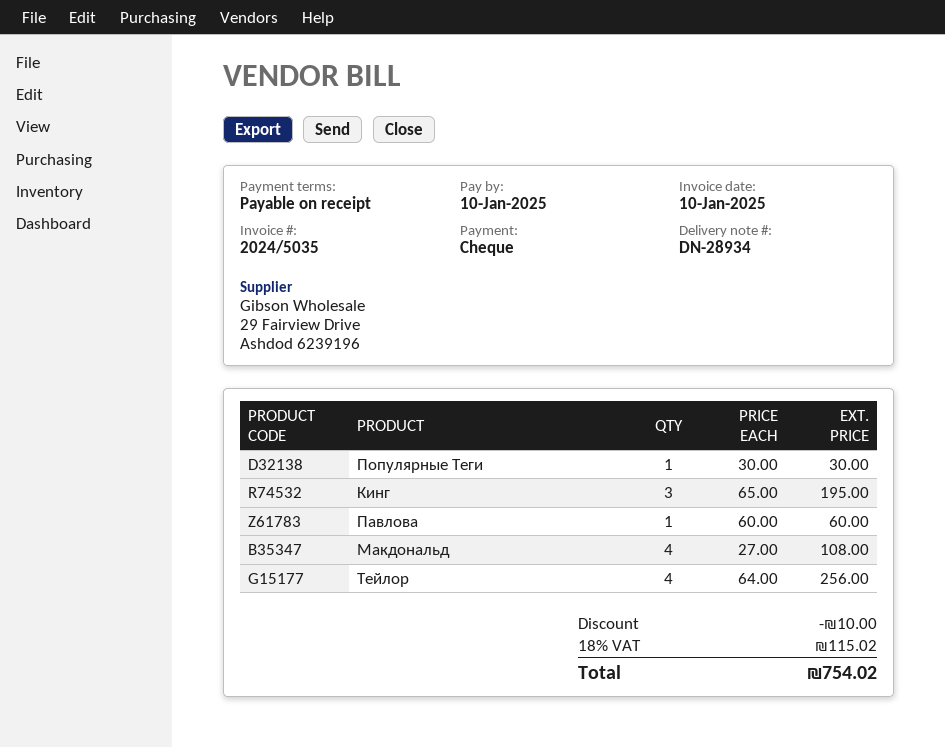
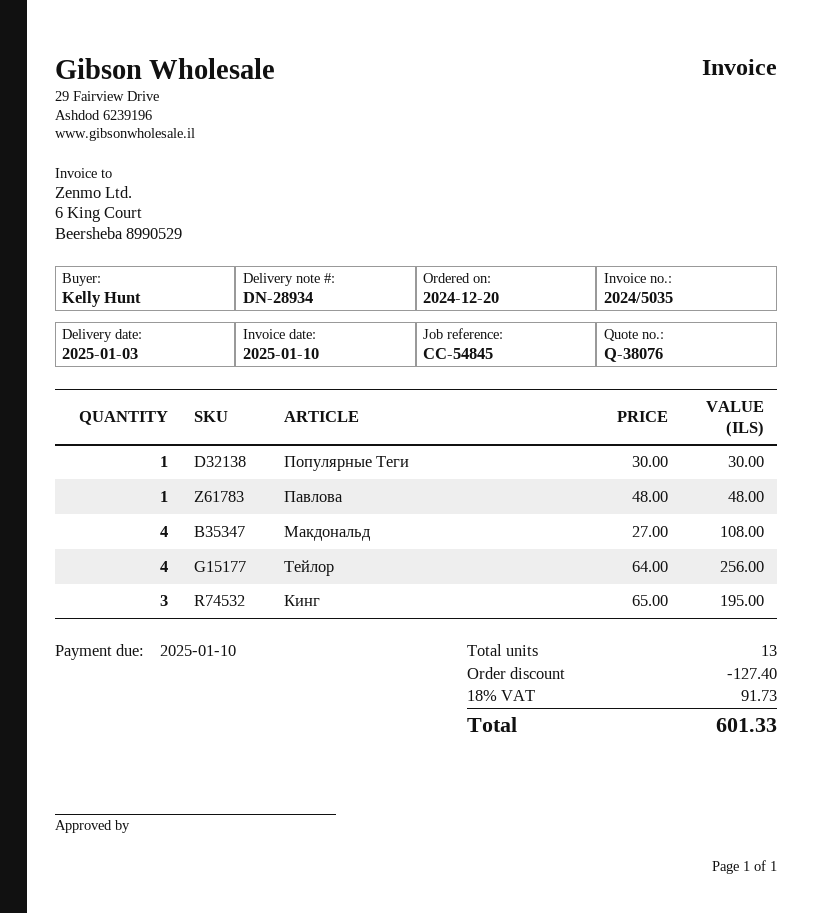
Павлова: 1 x 60.00 = 60.00 -> 1 x 48.00 = 48.00
discount: 10.00 -> 127.40
tax: 18% = 115.02 -> 18% = 91.73
total: 754.02 -> 601.33

